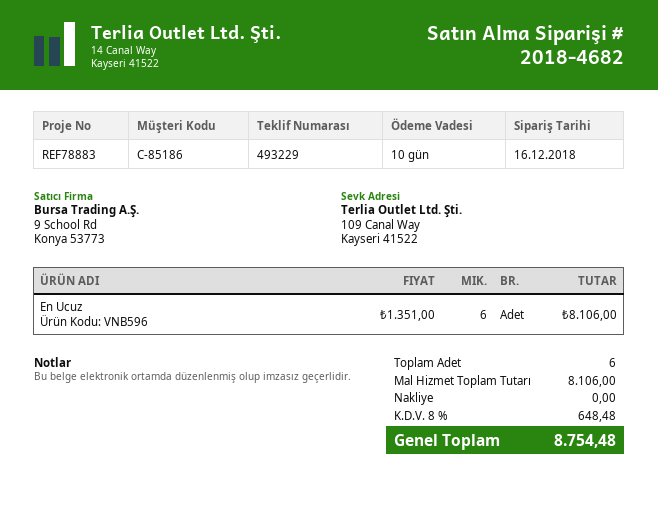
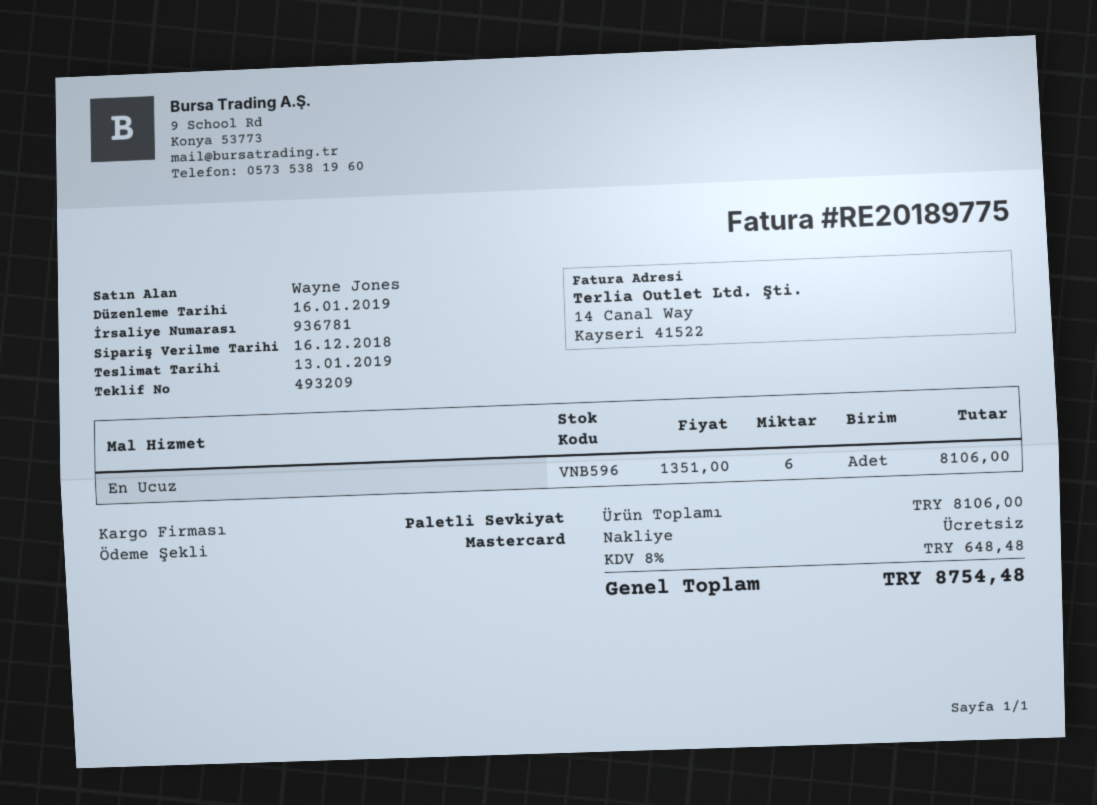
quote number: 493229 -> 493209

